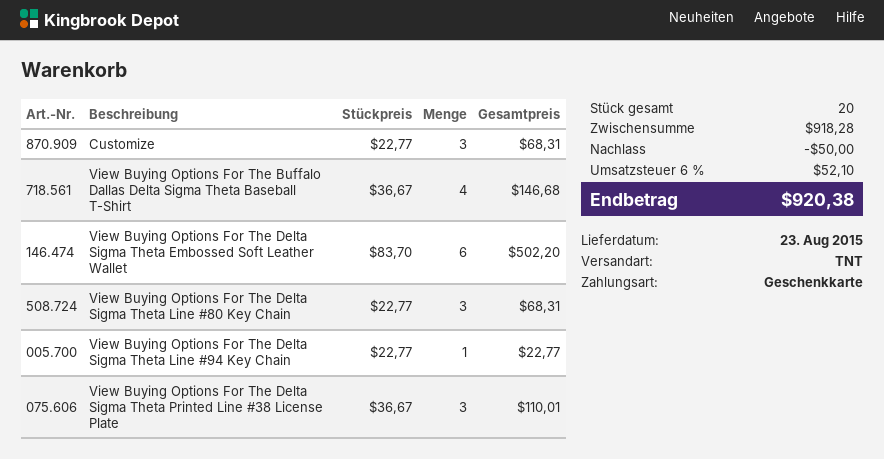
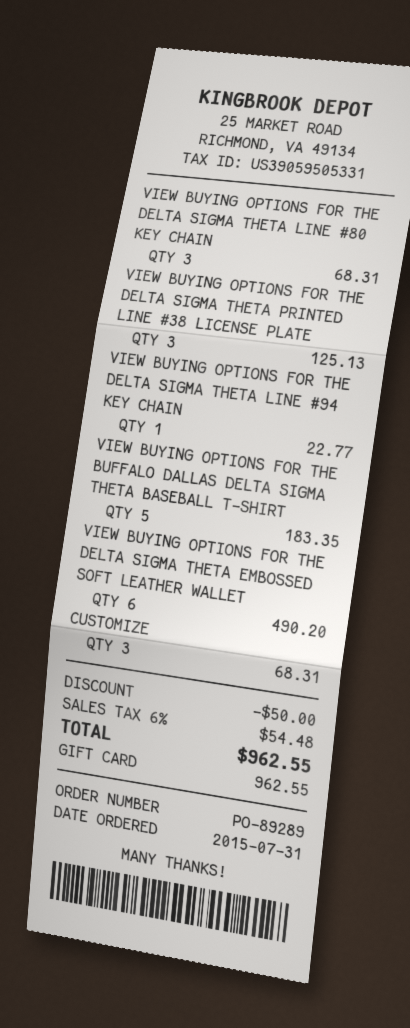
View Buying Options For The Buffalo Dallas Delta Sigma Theta Baseball T-Shirt: 4 for 146.68 -> 5 for 183.35
View Buying Options For The Delta Sigma Theta Embossed Soft Leather Wallet: 6 for 502.20 -> 6 for 490.20
View Buying Options For The Delta Sigma Theta Printed Line #38 License Plate: 3 for 110.01 -> 3 for 125.13
tax: 6% = 52.10 -> 6% = 54.48
total: 920.38 -> 962.55

